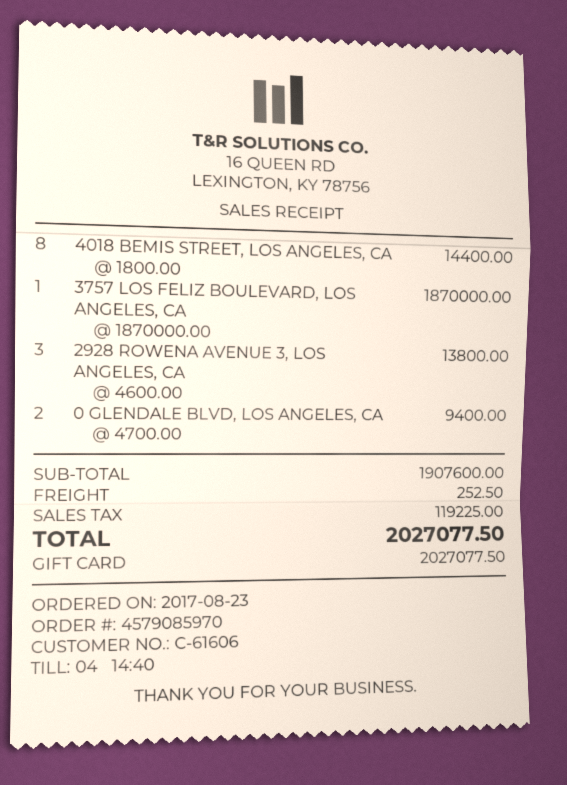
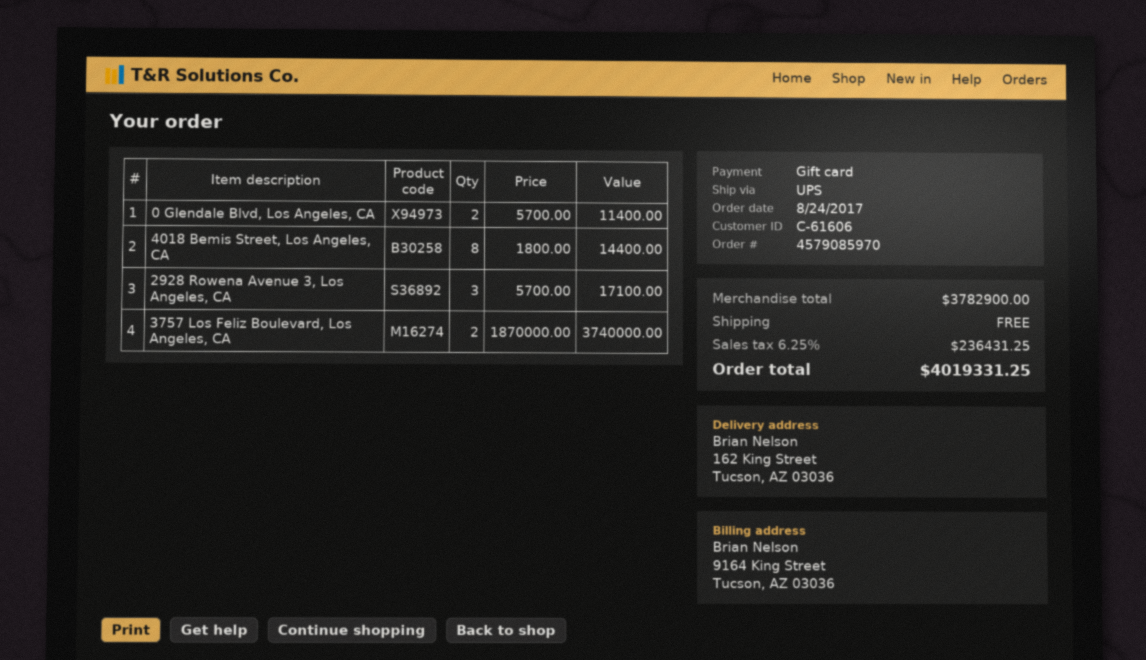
order date: 2017-08-23 -> 2017-08-24
3757 LOS FELIZ BOULEVARD, LOS ANGELES, CA: 1 x 1870000.00 = 1870000.00 -> 2 x 1870000.00 = 3740000.00
2928 ROWENA AVENUE 3, LOS ANGELES, CA: 3 x 4600.00 = 13800.00 -> 3 x 5700.00 = 17100.00
0 GLENDALE BLVD, LOS ANGELES, CA: 2 x 4700.00 = 9400.00 -> 2 x 5700.00 = 11400.00
subtotal: 1907600.00 -> 3782900.00
shipping: 252.50 -> 0.00
tax: 119225.00 -> 236431.25
total: 2027077.50 -> 4019331.25

